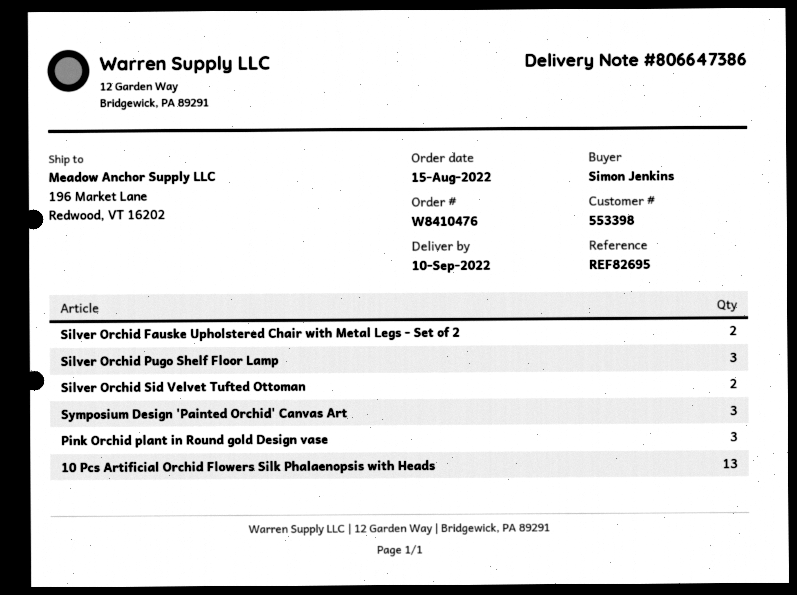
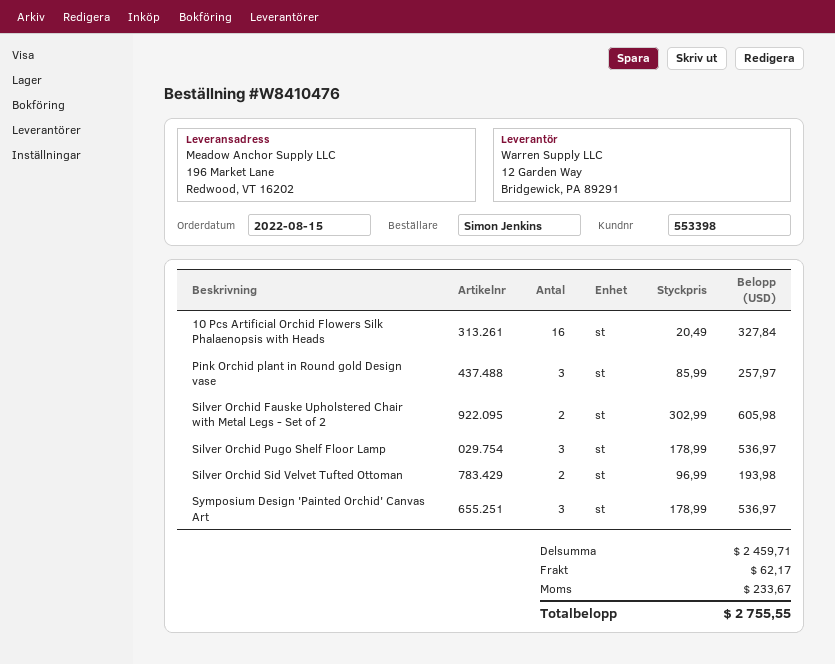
10 Pcs Artificial Orchid Flowers Silk Phalaenopsis with Heads: 13 -> 16

